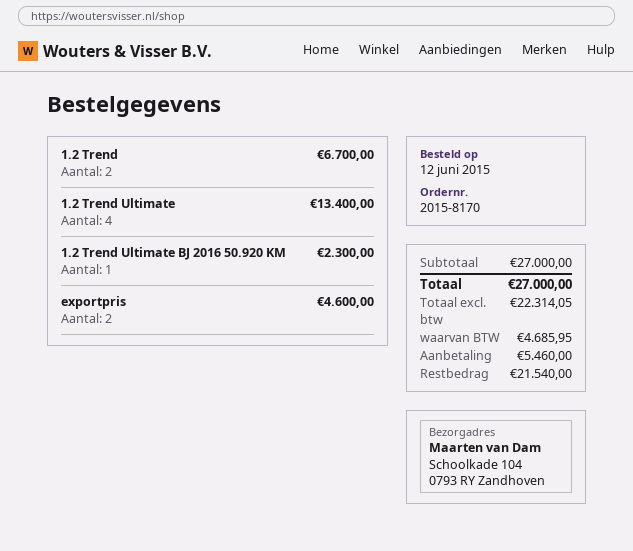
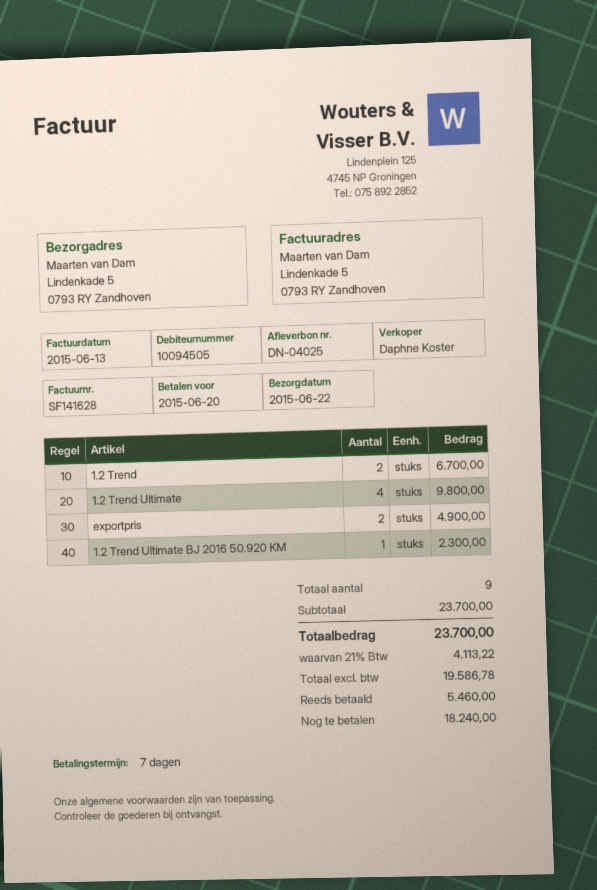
ship to: Schoolkade 104, 0793 RY Zandhoven -> Lindenkade 5, 0793 RY Zandhoven
1.2 Trend Ultimate: 4 for 13400.00 -> 4 for 9800.00
exportpris: 2 for 4600.00 -> 2 for 4900.00
subtotal: 27000.00 -> 23700.00
net: 22314.05 -> 19586.78
tax: 4685.95 -> 4113.22
total: 27000.00 -> 23700.00
balance: 21540.00 -> 18240.00

